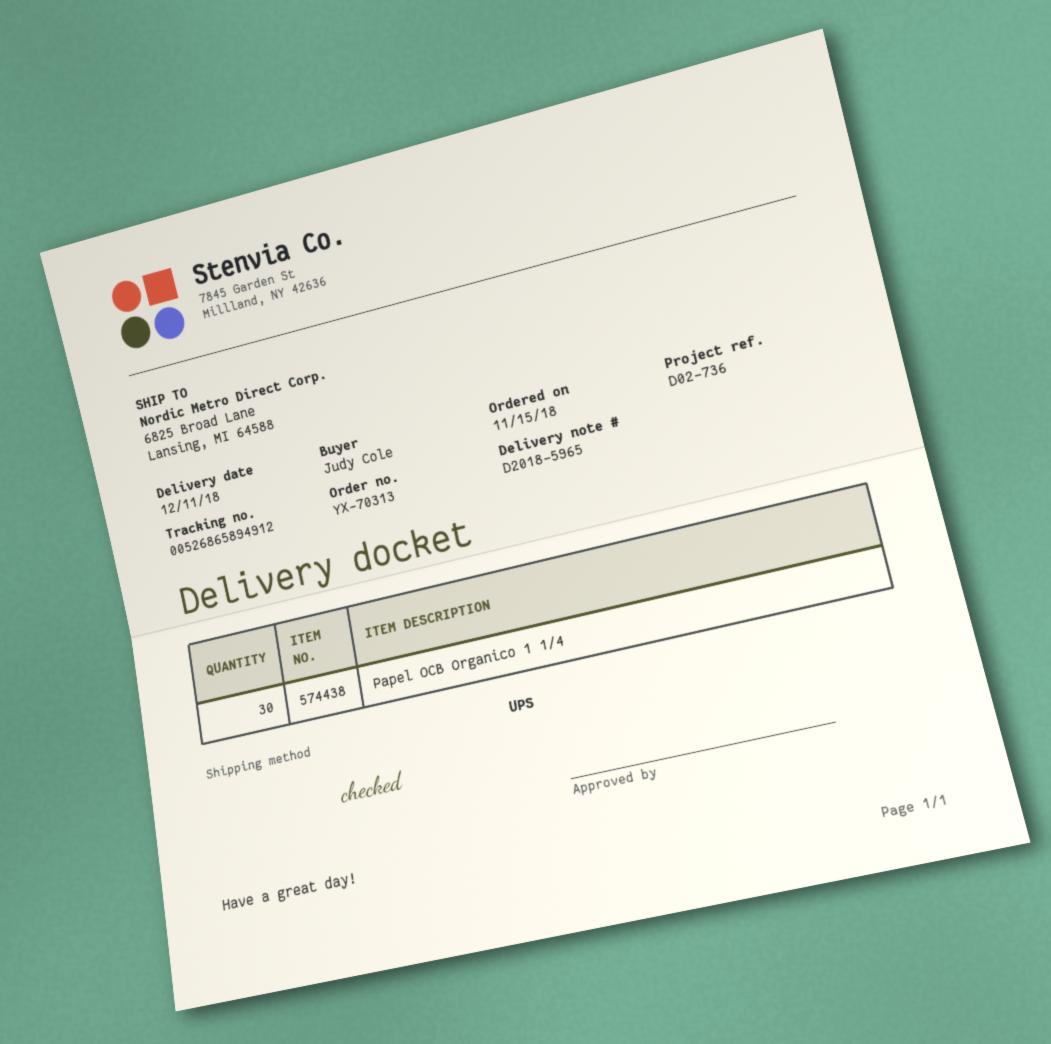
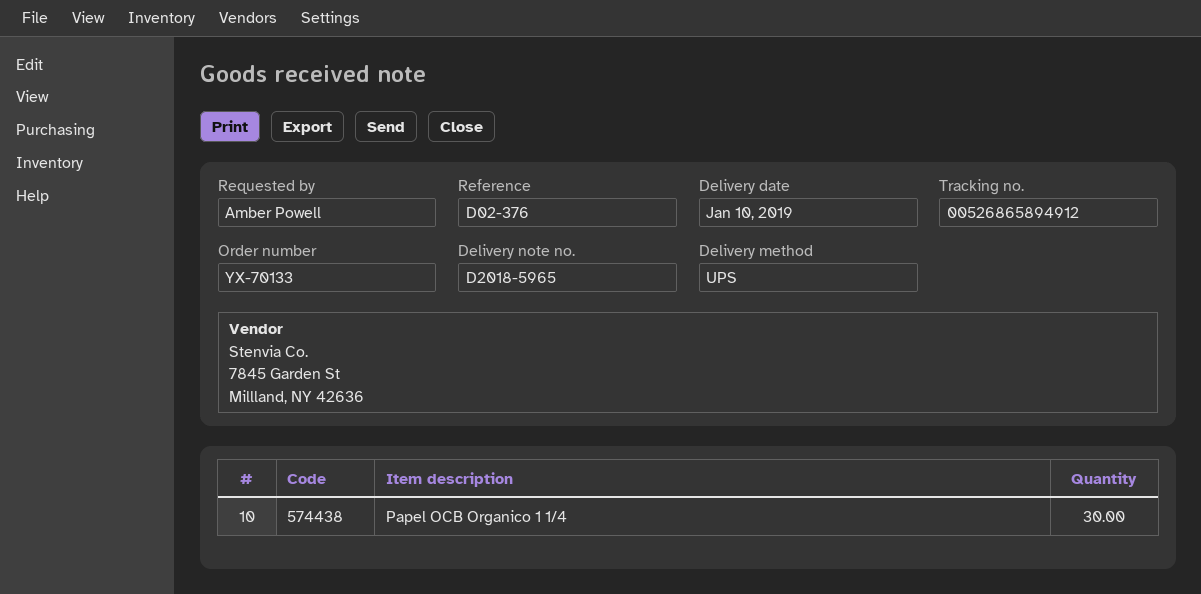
order number: YX-70313 -> YX-70133
delivery date: 2018-12-11 -> 2019-01-10
reference: D02-736 -> D02-376
ordered by: Judy Cole -> Amber Powell

